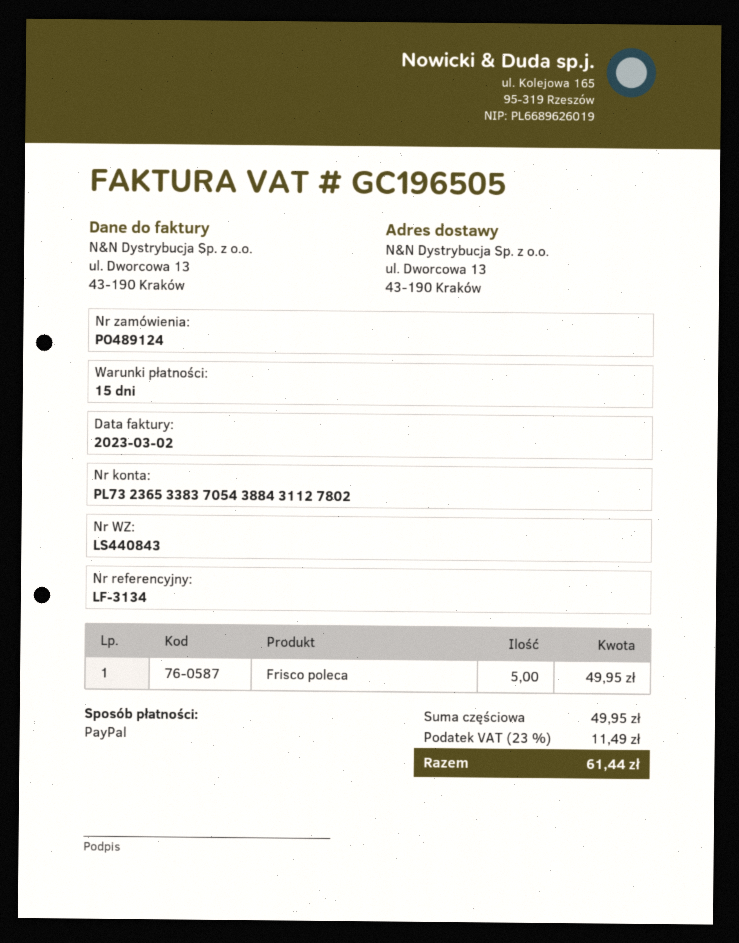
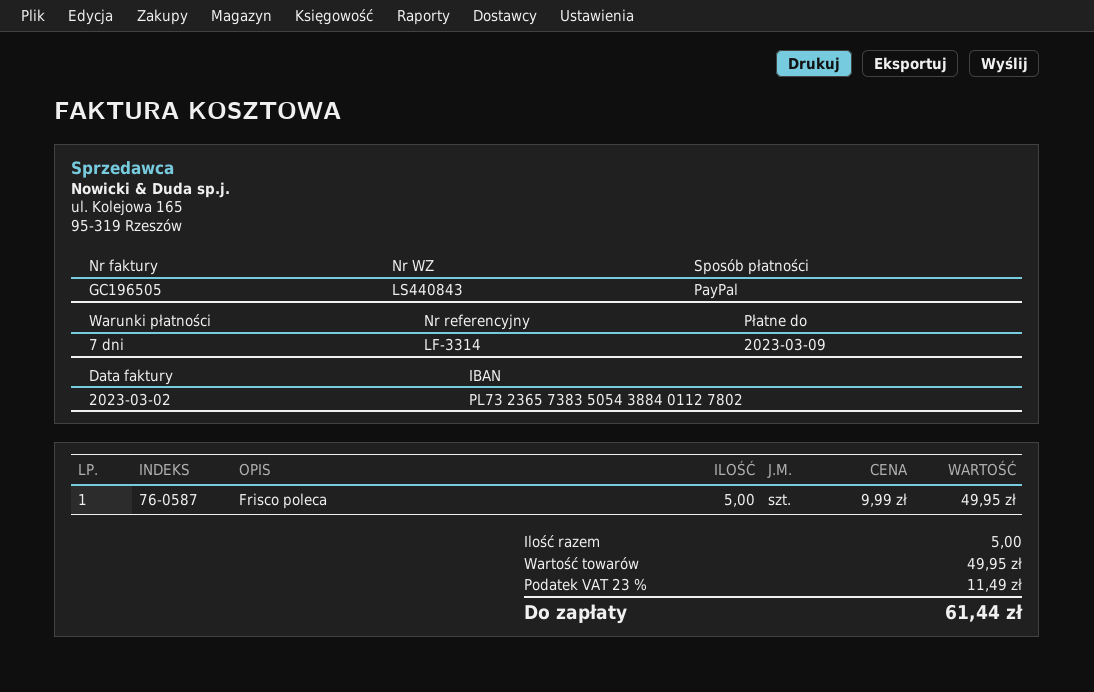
payment terms: 15 days -> 7 days
reference: LF-3134 -> LF-3314
bank account: PL73236533837054388431127802 -> PL73236573835054388401127802

